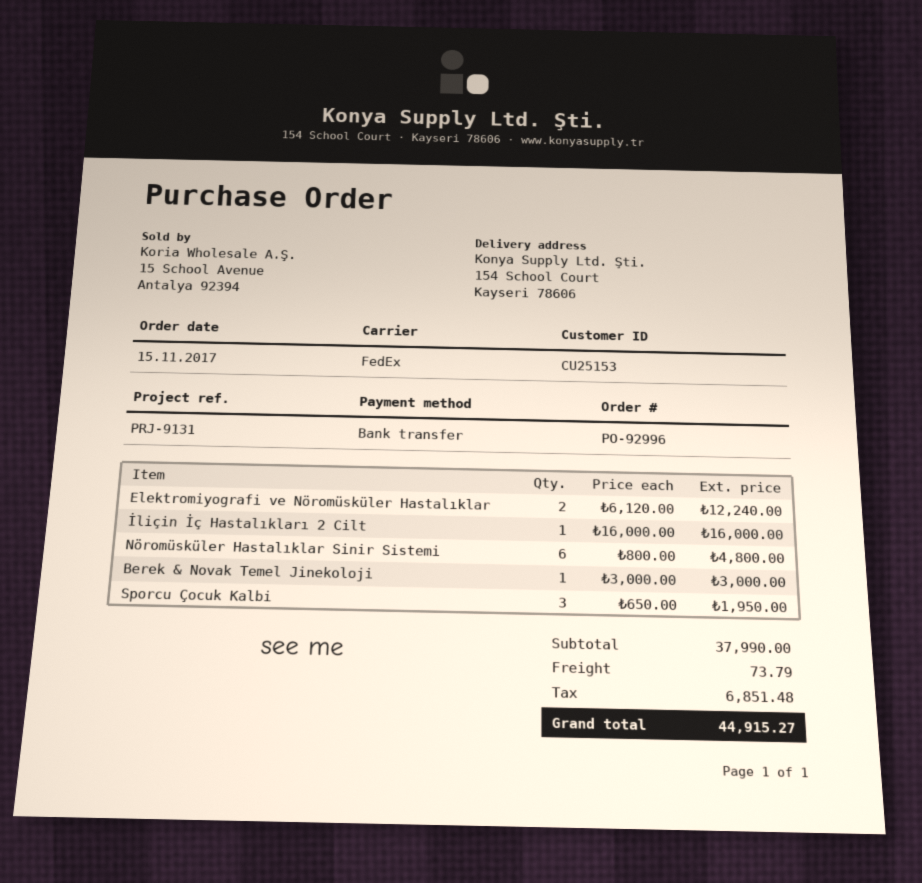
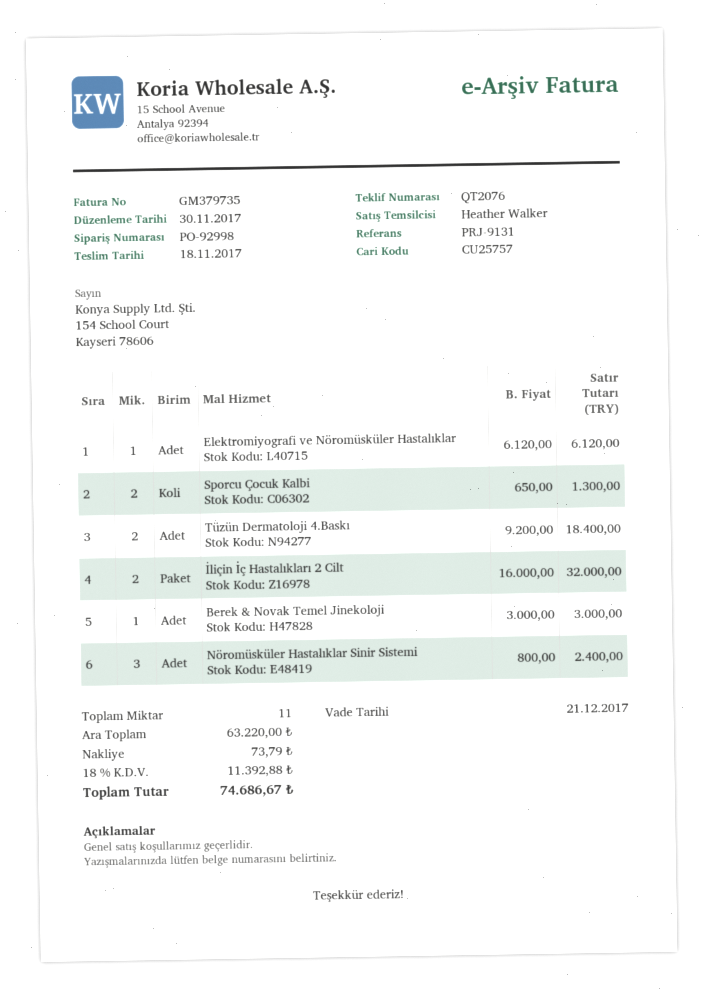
order number: PO-92996 -> PO-92998
customer number: CU25153 -> CU25757
Elektromiyografi ve Nöromüsküler Hastalıklar: 2 x 6120.00 = 12240.00 -> 1 x 6120.00 = 6120.00
İliçin İç Hastalıkları 2 Cilt: 1 x 16000.00 = 16000.00 -> 2 x 16000.00 = 32000.00
Nöromüsküler Hastalıklar Sinir Sistemi: 6 x 800.00 = 4800.00 -> 3 x 800.00 = 2400.00
Sporcu Çocuk Kalbi: 3 x 650.00 = 1950.00 -> 2 x 650.00 = 1300.00
Tüzün Dermatoloji 4.Baskı: none -> 2 x 9200.00 = 18400.00
subtotal: 37990.00 -> 63220.00
tax: 6851.48 -> 11392.88
total: 44915.27 -> 74686.67

